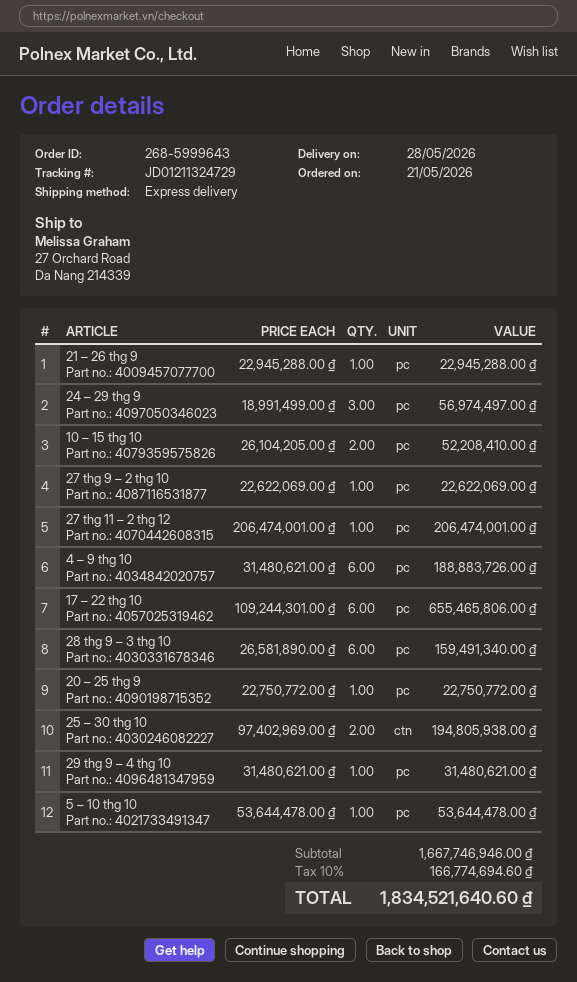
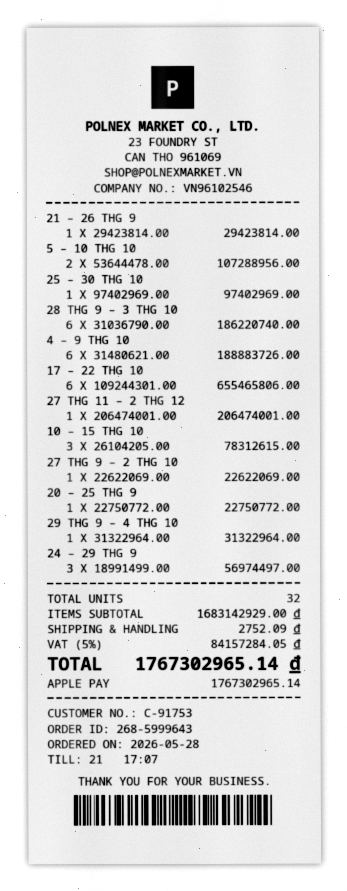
order date: 2026-05-21 -> 2026-05-28
21 – 26 thg 9: 1 x 22945288.00 = 22945288.00 -> 1 x 29423814.00 = 29423814.00
10 – 15 thg 10: 2 x 26104205.00 = 52208410.00 -> 3 x 26104205.00 = 78312615.00
28 thg 9 – 3 thg 10: 6 x 26581890.00 = 159491340.00 -> 6 x 31036790.00 = 186220740.00
25 – 30 thg 10: 2 x 97402969.00 = 194805938.00 -> 1 x 97402969.00 = 97402969.00
29 thg 9 – 4 thg 10: 1 x 31480621.00 = 31480621.00 -> 1 x 31322964.00 = 31322964.00
5 – 10 thg 10: 1 x 53644478.00 = 53644478.00 -> 2 x 53644478.00 = 107288956.00
subtotal: 1667746946.00 -> 1683142929.00
shipping: none -> 2752.09
tax: 10% = 166774694.60 -> 5% = 84157284.05
total: 1834521640.60 -> 1767302965.14

